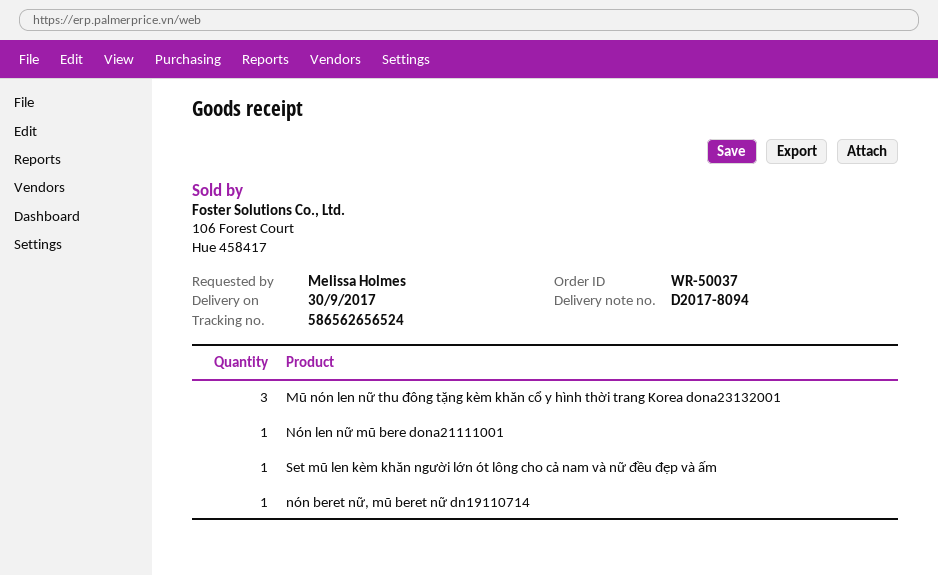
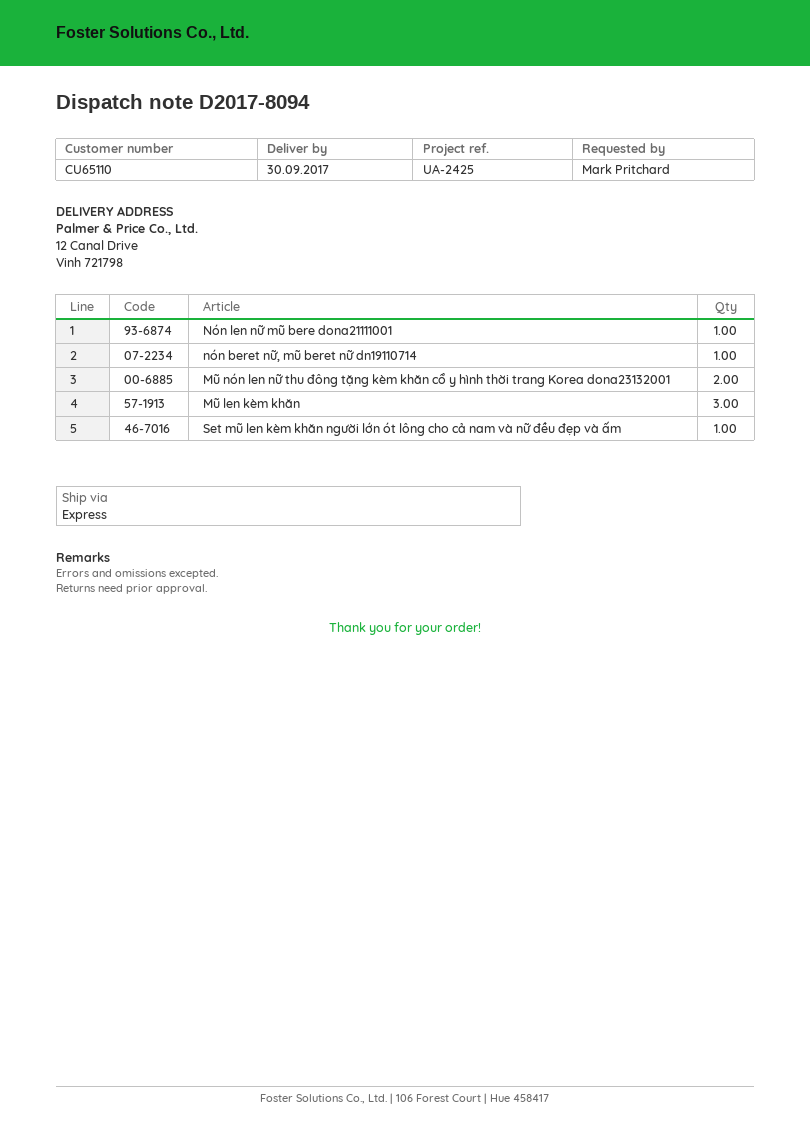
ordered by: Melissa Holmes -> Mark Pritchard
Mũ nón len nữ thu đông tặng kèm khăn cổ y hình thời trang Korea dona23132001: 3 -> 2
Mũ len kèm khăn: none -> 3

